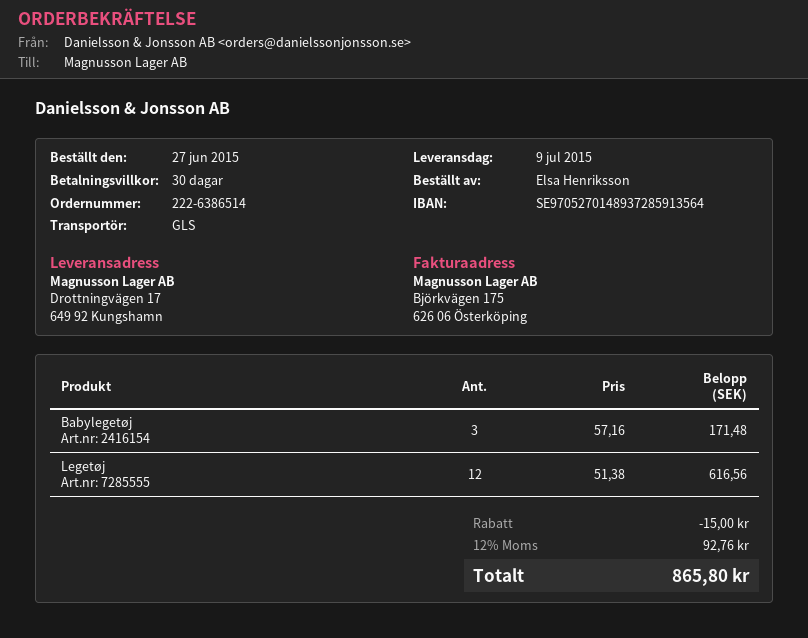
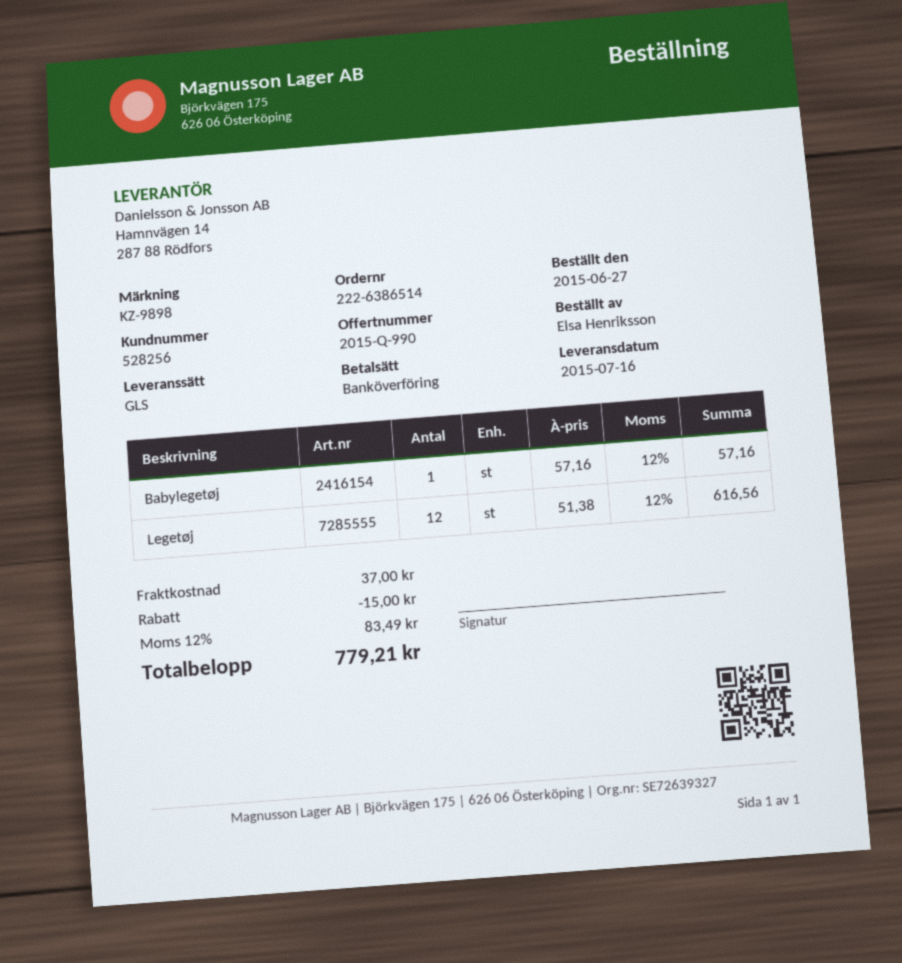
delivery date: 2015-07-09 -> 2015-07-16
Babylegetøj: 3 x 57.16 = 171.48 -> 1 x 57.16 = 57.16
shipping: none -> 37.00
tax: 12% = 92.76 -> 12% = 83.49
total: 865.80 -> 779.21

